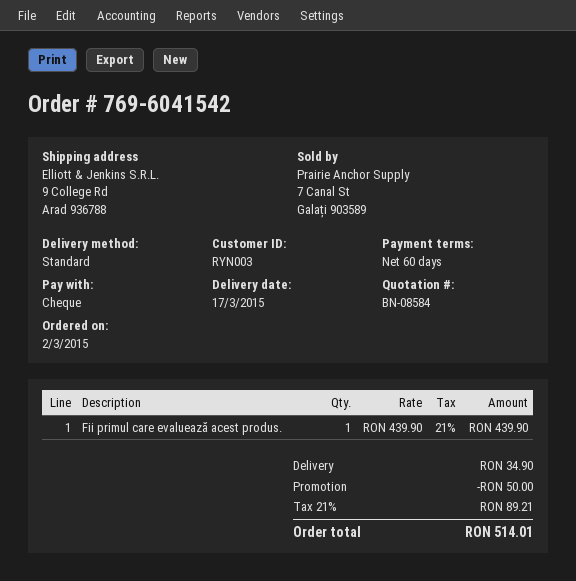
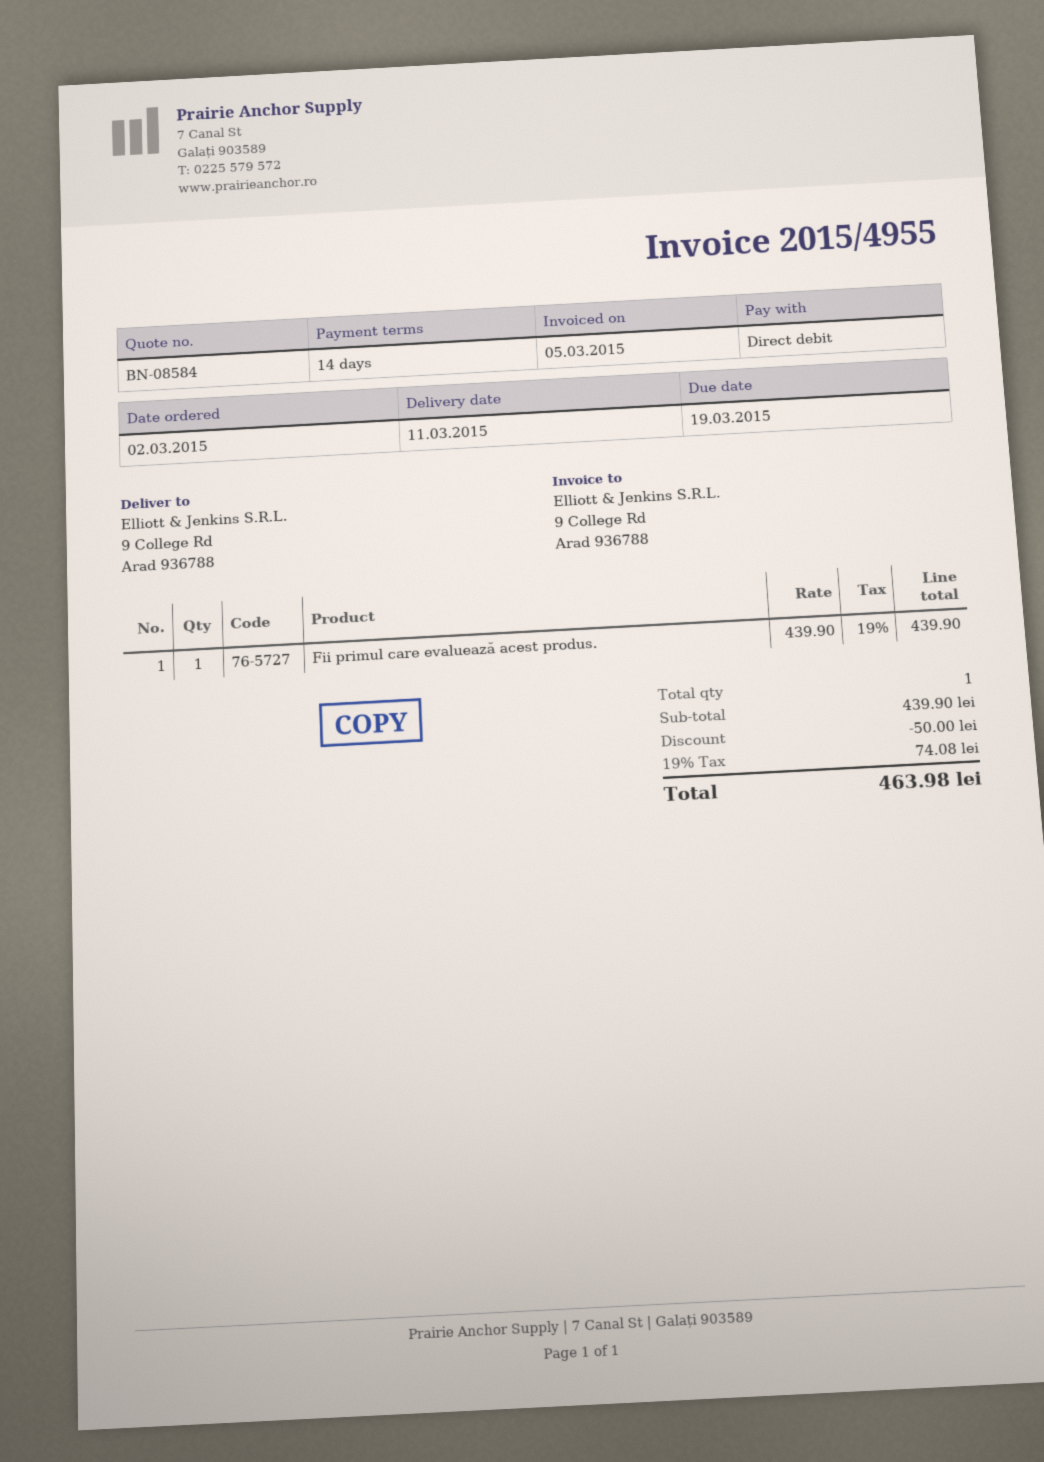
delivery date: 2015-03-17 -> 2015-03-11
payment terms: 60 days -> 14 days
payment method: cheque -> direct debit
shipping: 34.90 -> none
tax: 21% = 89.21 -> 19% = 74.08
total: 514.01 -> 463.98

